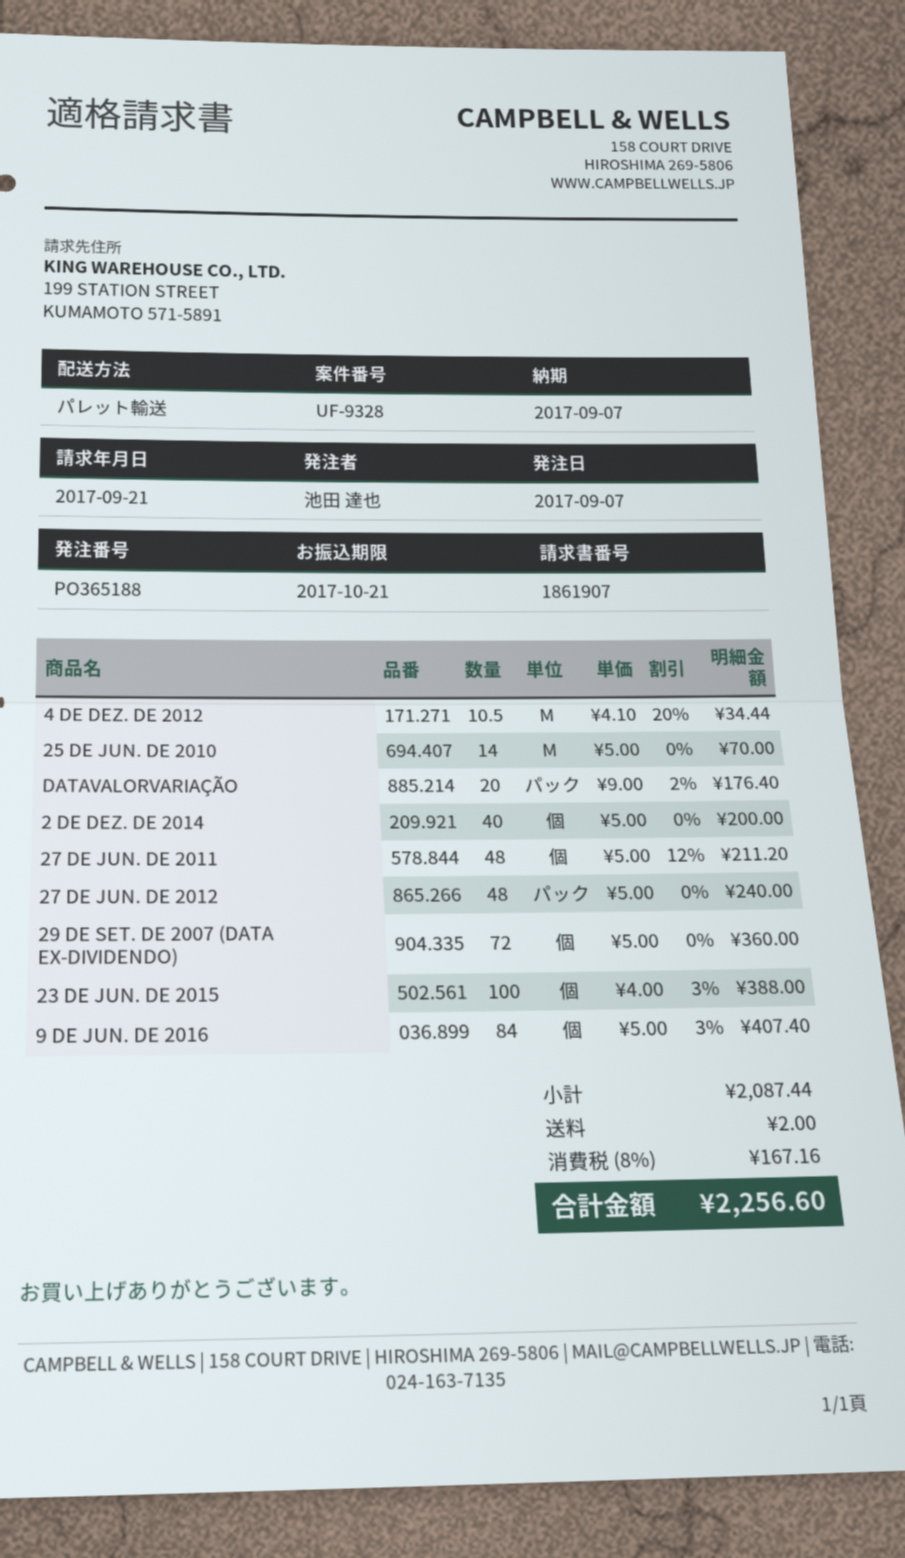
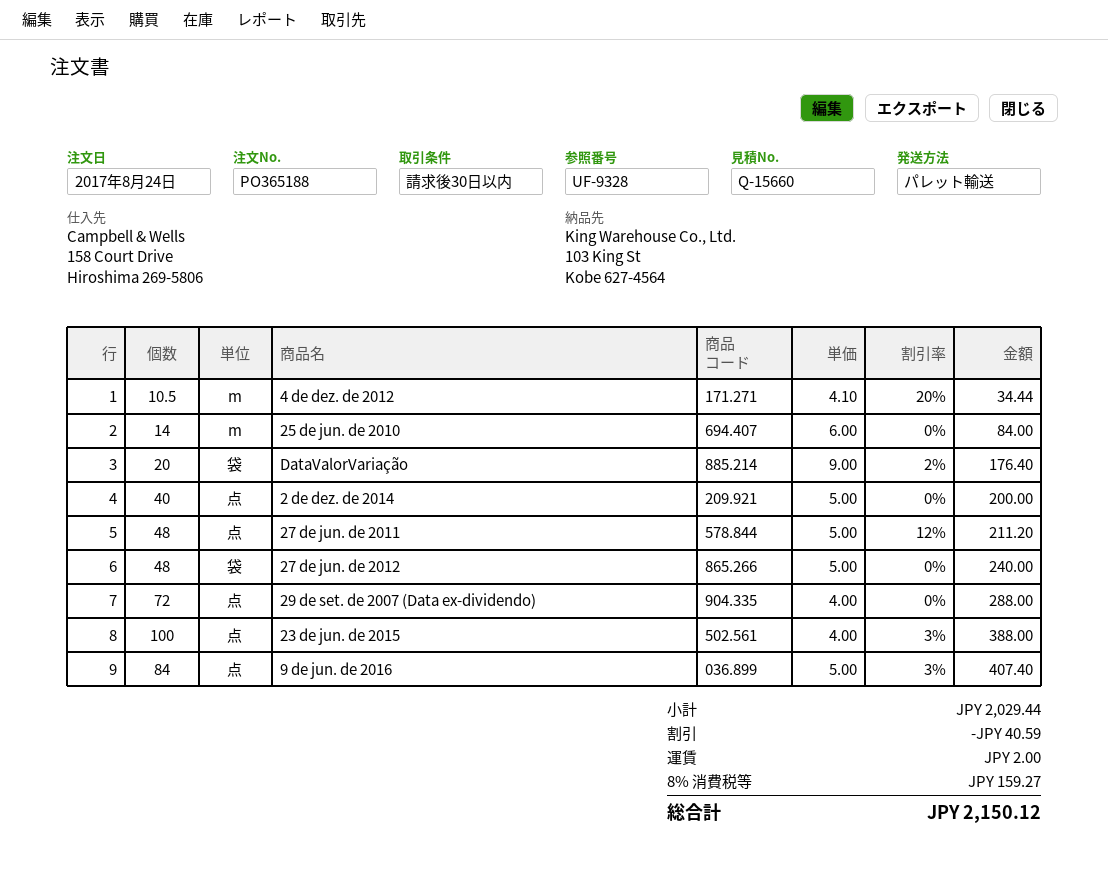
order date: 2017-09-07 -> 2017-08-24
25 DE JUN. DE 2010: 14 x 5.00 = 70.00 -> 14 x 6.00 = 84.00
29 DE SET. DE 2007 (DATA EX-DIVIDENDO): 72 x 5.00 = 360.00 -> 72 x 4.00 = 288.00
subtotal: 2087.44 -> 2029.44
discount: none -> 40.59
tax: 8% = 167.16 -> 8% = 159.27
total: 2256.60 -> 2150.12

